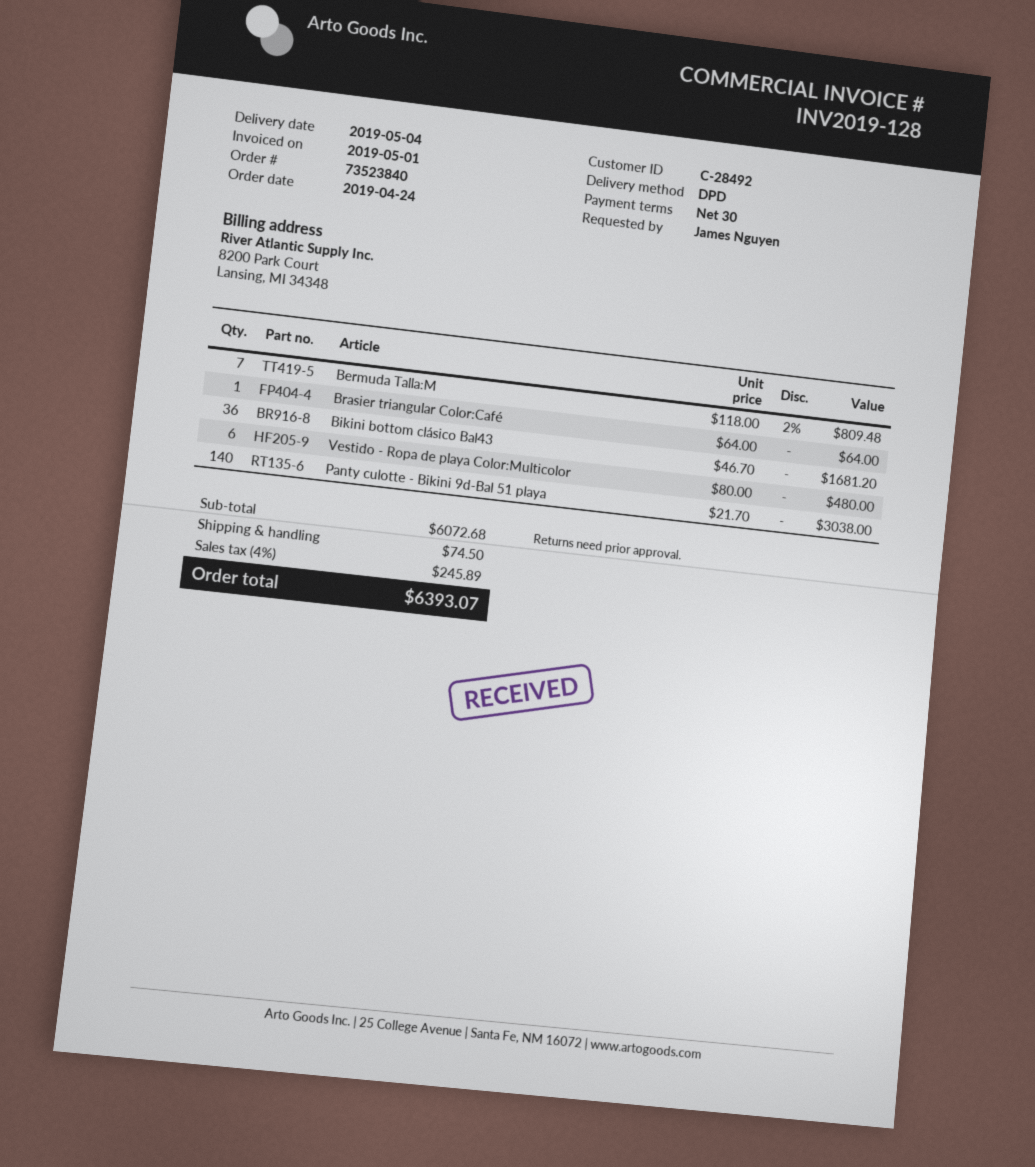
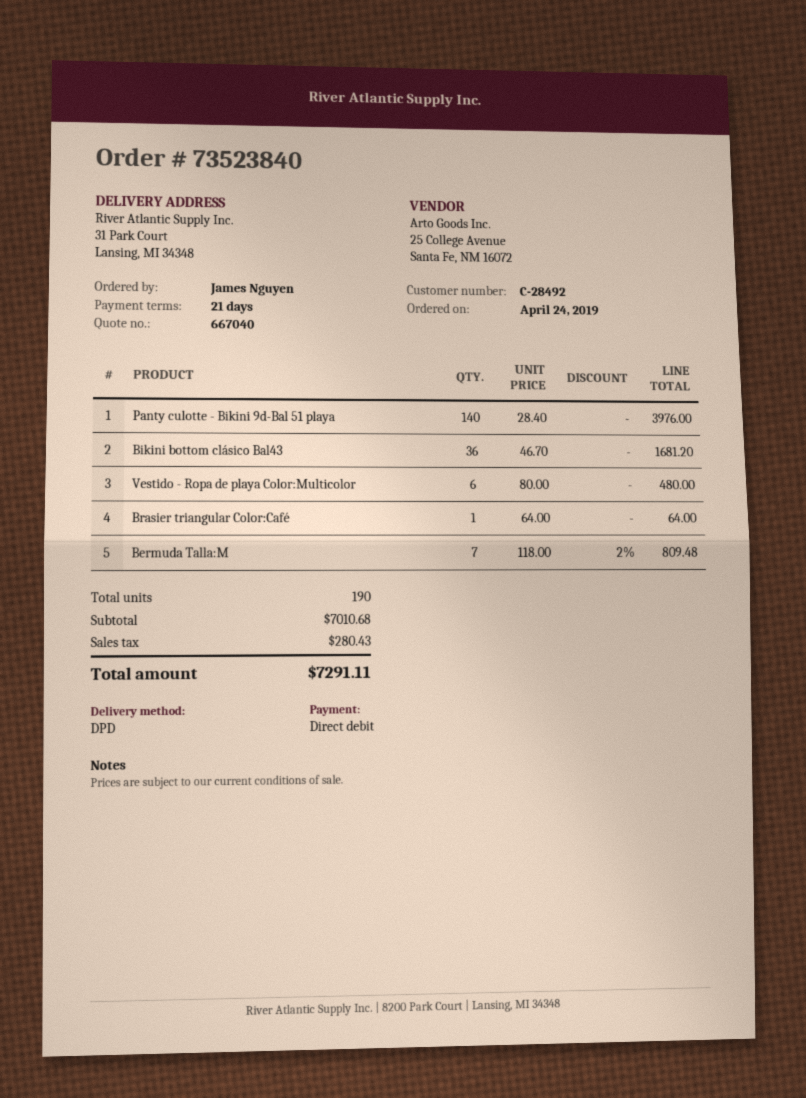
payment terms: 30 days -> 21 days
Panty culotte - Bikini 9d-Bal 51 playa: 140 x 21.70 = 3038.00 -> 140 x 28.40 = 3976.00
subtotal: 6072.68 -> 7010.68
shipping: 74.50 -> none
tax: 245.89 -> 280.43
total: 6393.07 -> 7291.11

